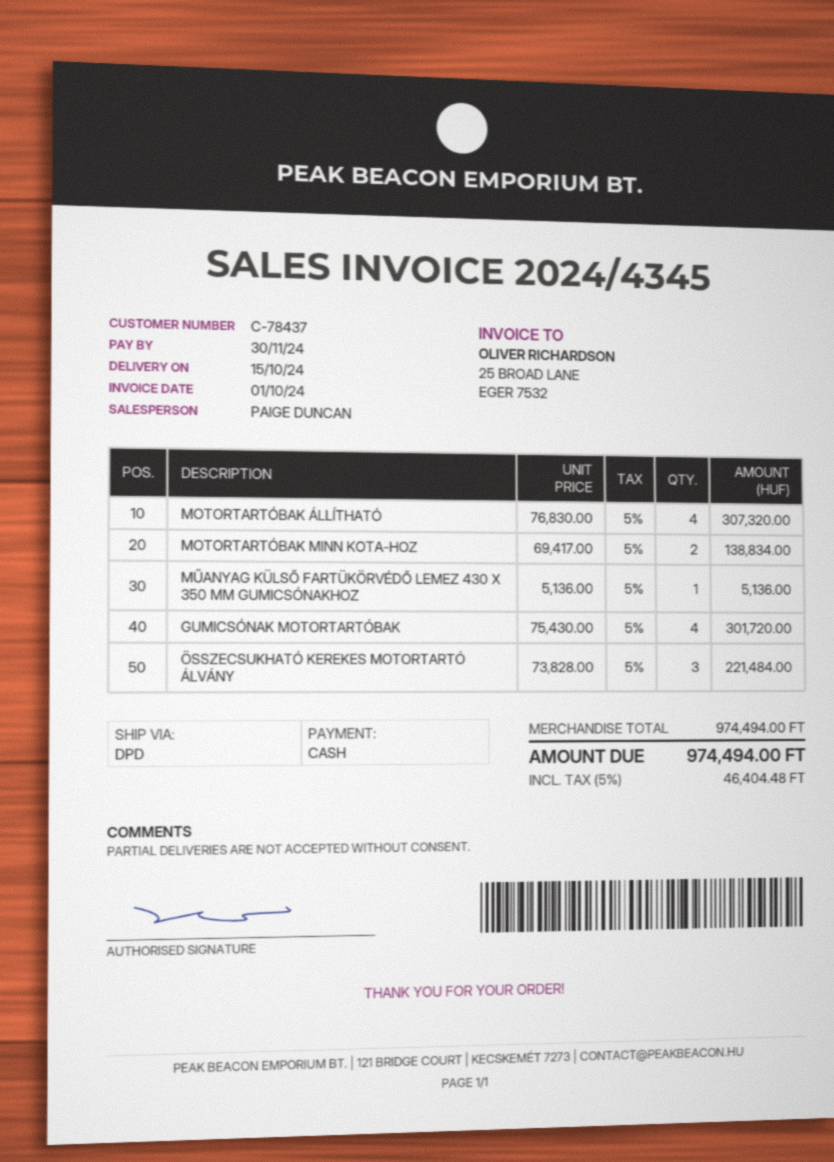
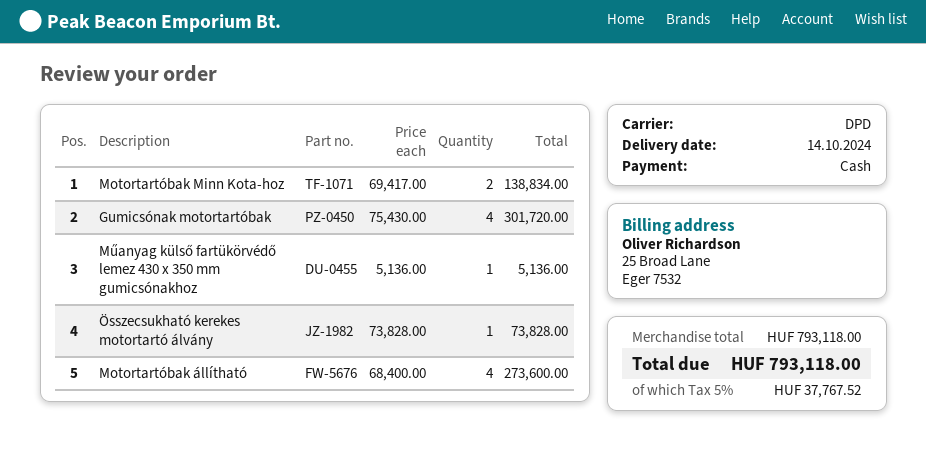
delivery date: 2024-10-15 -> 2024-10-14
MOTORTARTÓBAK ÁLLÍTHATÓ: 4 x 76830.00 = 307320.00 -> 4 x 68400.00 = 273600.00
ÖSSZECSUKHATÓ KEREKES MOTORTARTÓ ÁLVÁNY: 3 x 73828.00 = 221484.00 -> 1 x 73828.00 = 73828.00
subtotal: 974494.00 -> 793118.00
tax: 5% = 46404.48 -> 5% = 37767.52
total: 974494.00 -> 793118.00

